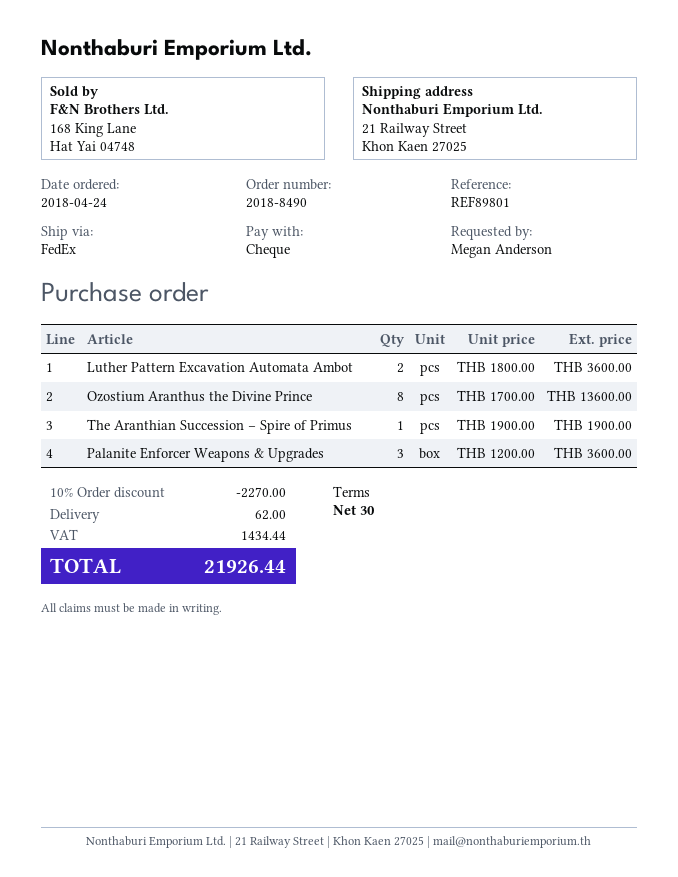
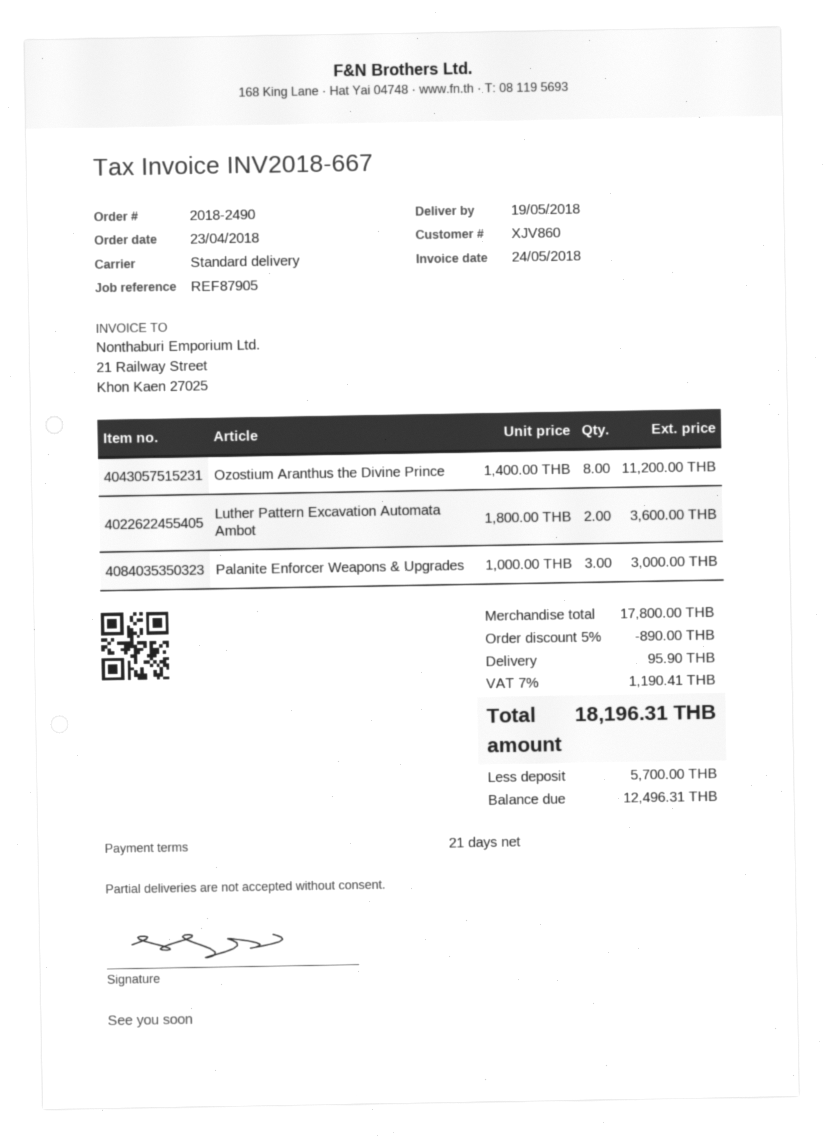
order number: 2018-8490 -> 2018-2490
order date: 2018-04-24 -> 2018-04-23
payment terms: 30 days -> 21 days
reference: REF89801 -> REF87905
shipping method: FedEx -> standard
Ozostium Aranthus the Divine Prince: 8 x 1700.00 = 13600.00 -> 8 x 1400.00 = 11200.00
The Aranthian Succession – Spire of Primus: 1 x 1900.00 = 1900.00 -> none
Palanite Enforcer Weapons & Upgrades: 3 x 1200.00 = 3600.00 -> 3 x 1000.00 = 3000.00
discount: 10% = 2270.00 -> 5% = 890.00
shipping: 62.00 -> 95.90
tax: 1434.44 -> 1190.41
total: 21926.44 -> 18196.31

